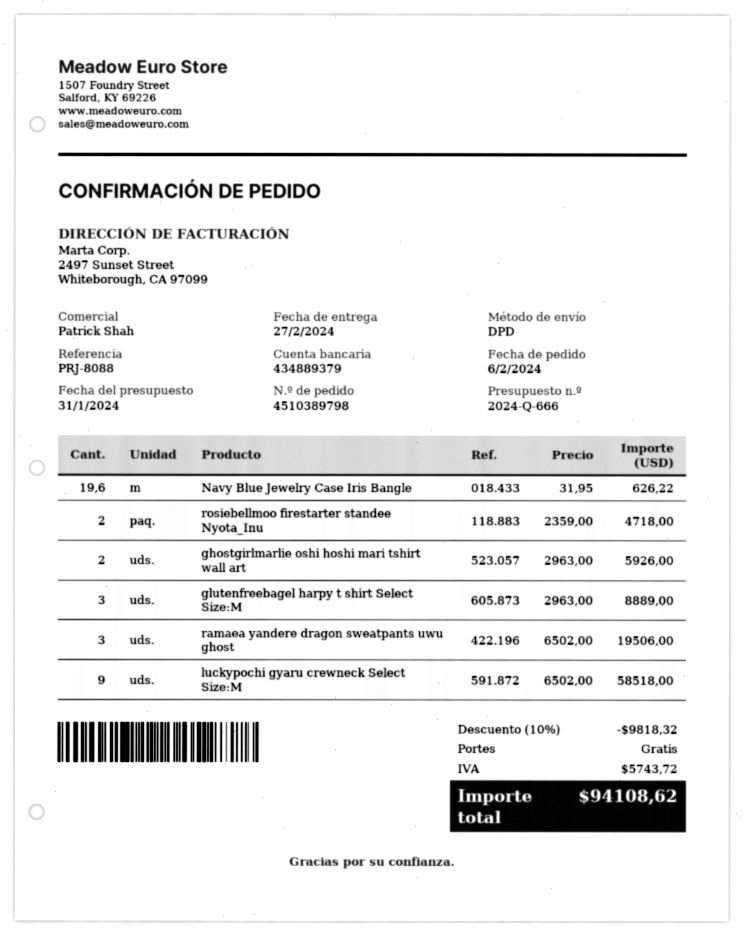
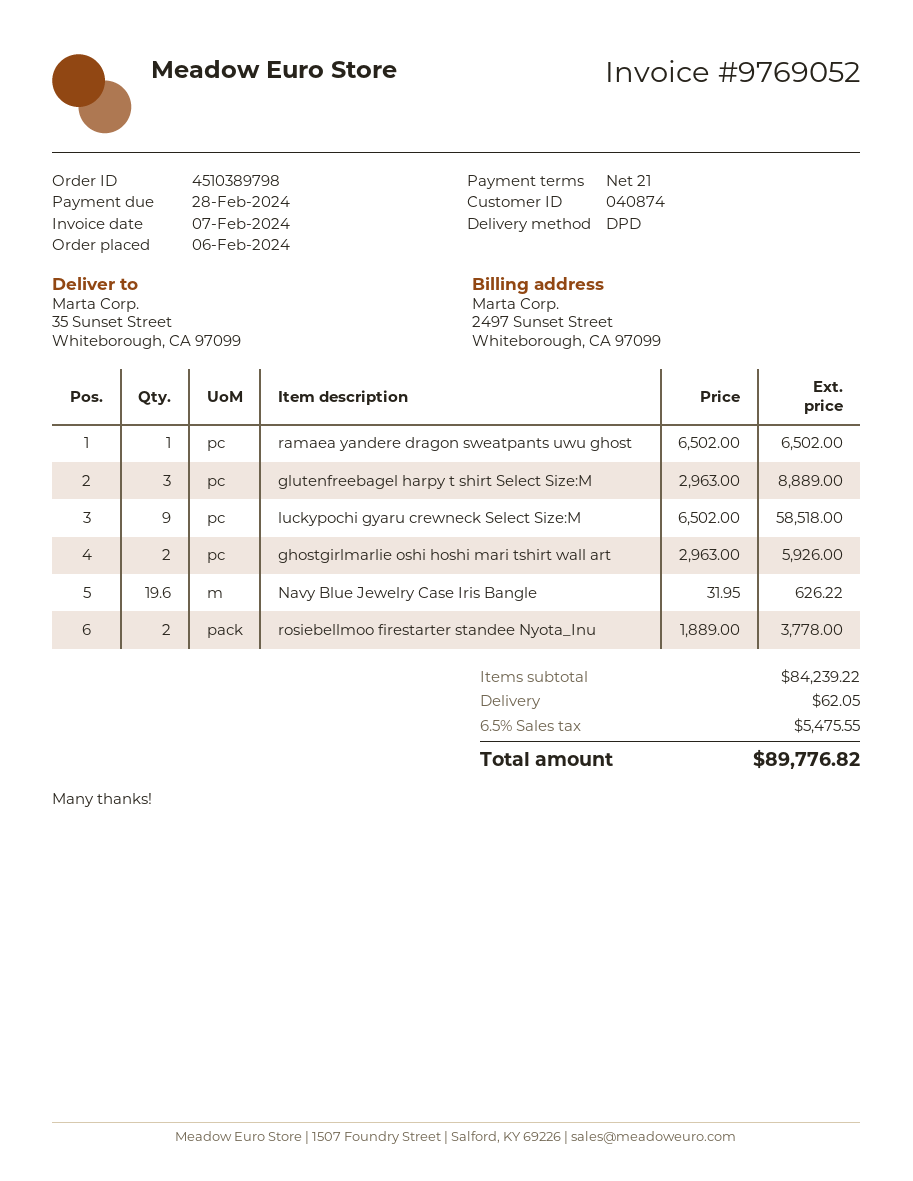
rosiebellmoo firestarter standee Nyota_Inu: 2 x 2359.00 = 4718.00 -> 2 x 1889.00 = 3778.00
ramaea yandere dragon sweatpants uwu ghost: 3 x 6502.00 = 19506.00 -> 1 x 6502.00 = 6502.00
discount: 10% = 9818.32 -> none
shipping: 0.00 -> 62.05
tax: 5743.72 -> 5475.55
total: 94108.62 -> 89776.82

